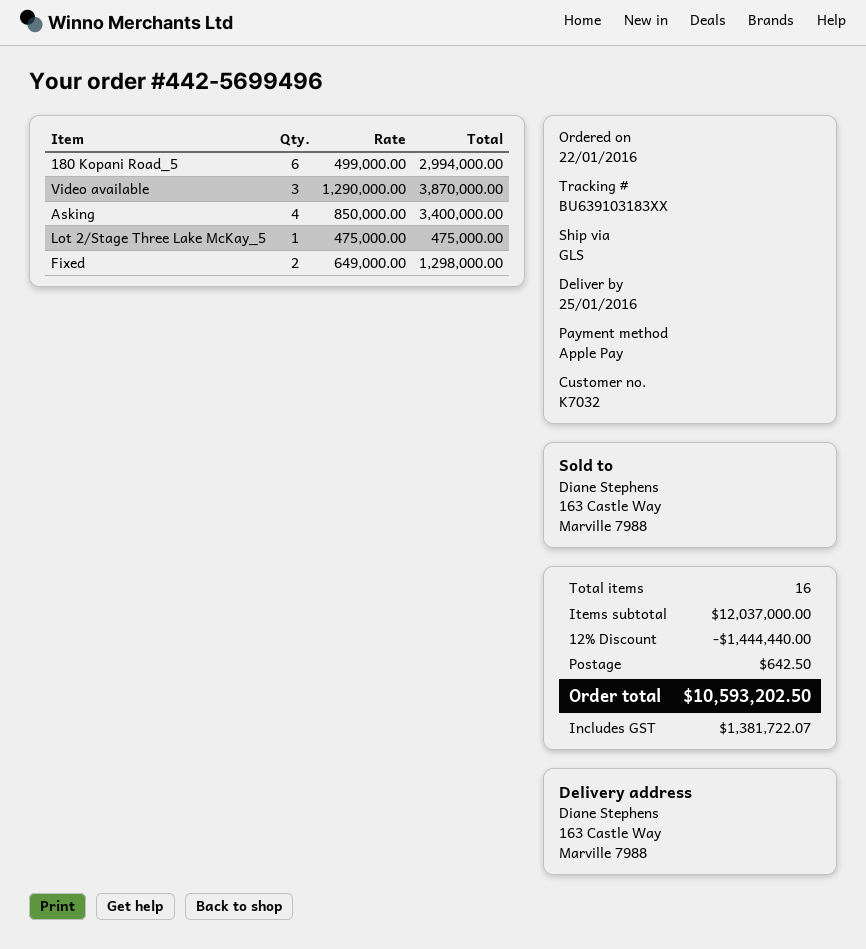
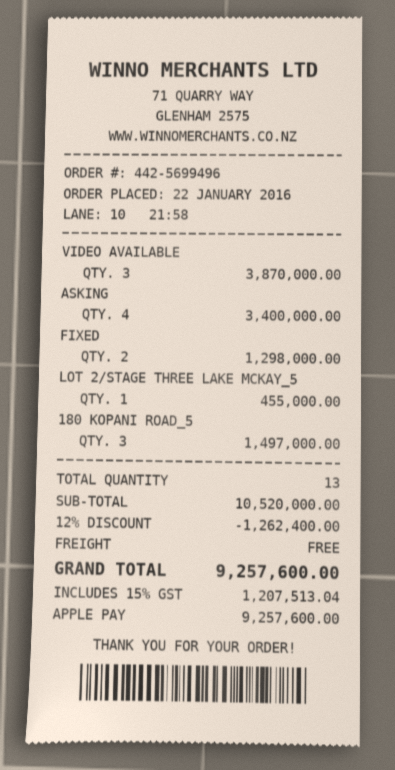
180 Kopani Road_5: 6 for 2994000.00 -> 3 for 1497000.00
Lot 2/Stage Three Lake McKay_5: 1 for 475000.00 -> 1 for 455000.00
total quantity: 16 -> 13
subtotal: 12037000.00 -> 10520000.00
discount: 12% = 1444440.00 -> 12% = 1262400.00
shipping: 642.50 -> 0.00
tax: 1381722.07 -> 1207513.04
total: 10593202.50 -> 9257600.00

